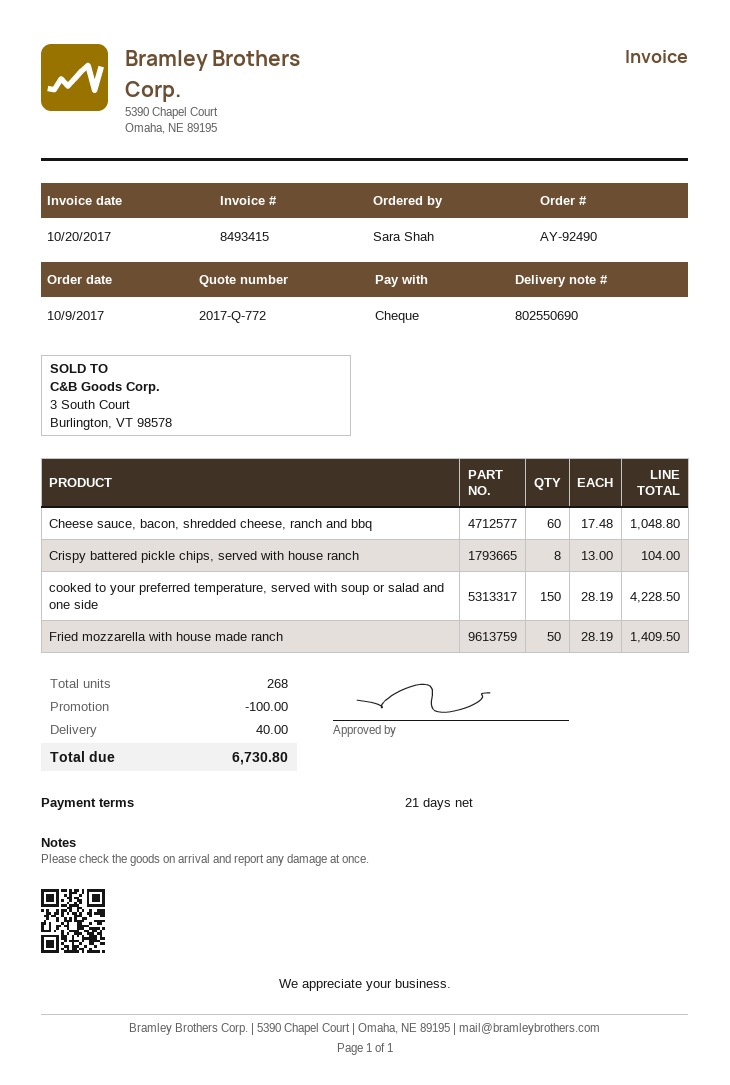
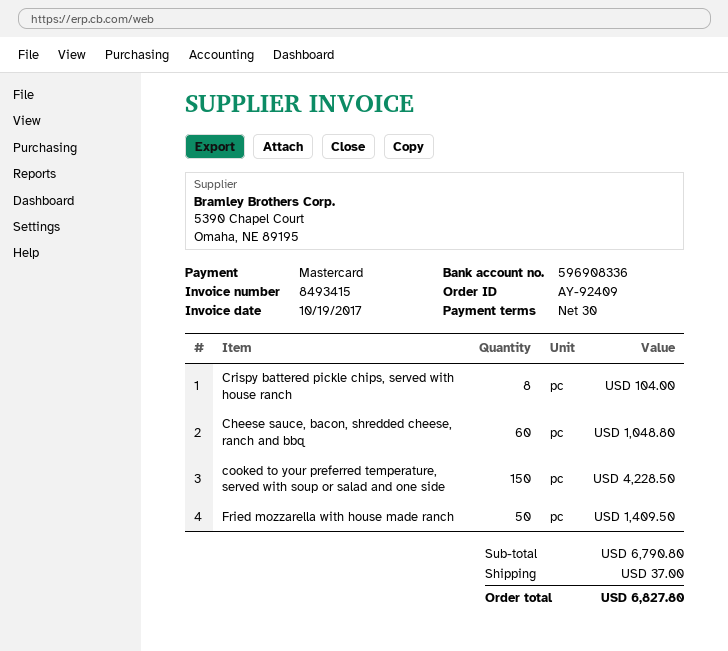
order number: AY-92490 -> AY-92409
invoice date: 2017-10-20 -> 2017-10-19
payment terms: 21 days -> 30 days
payment method: cheque -> Mastercard
discount: 100.00 -> none
shipping: 40.00 -> 37.00
total: 6730.80 -> 6827.80

